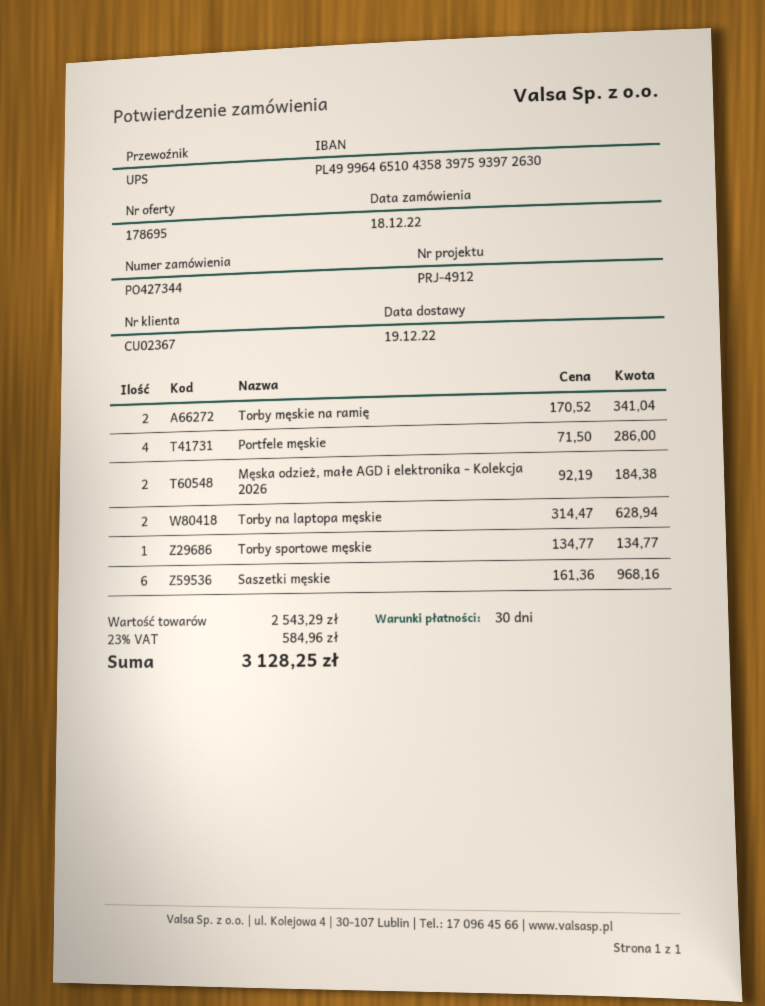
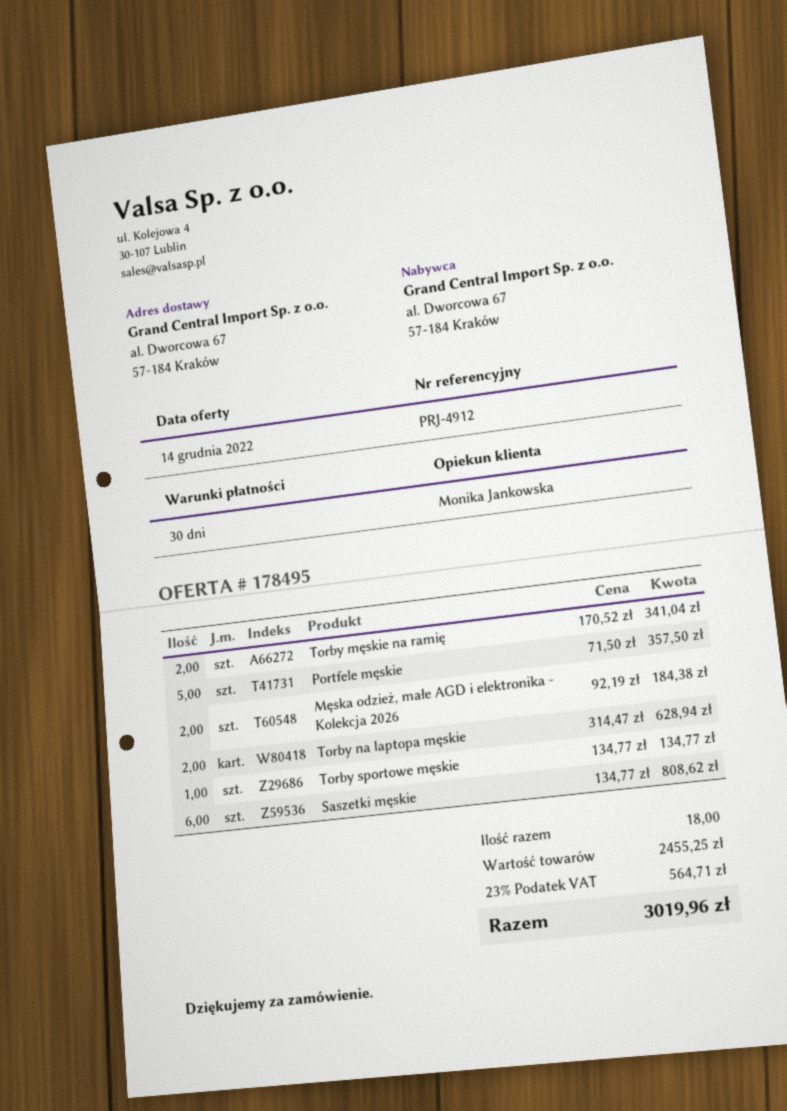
quote number: 178695 -> 178495
Portfele męskie: 4 x 71.50 = 286.00 -> 5 x 71.50 = 357.50
Saszetki męskie: 6 x 161.36 = 968.16 -> 6 x 134.77 = 808.62
subtotal: 2543.29 -> 2455.25
tax: 23% = 584.96 -> 23% = 564.71
total: 3128.25 -> 3019.96

